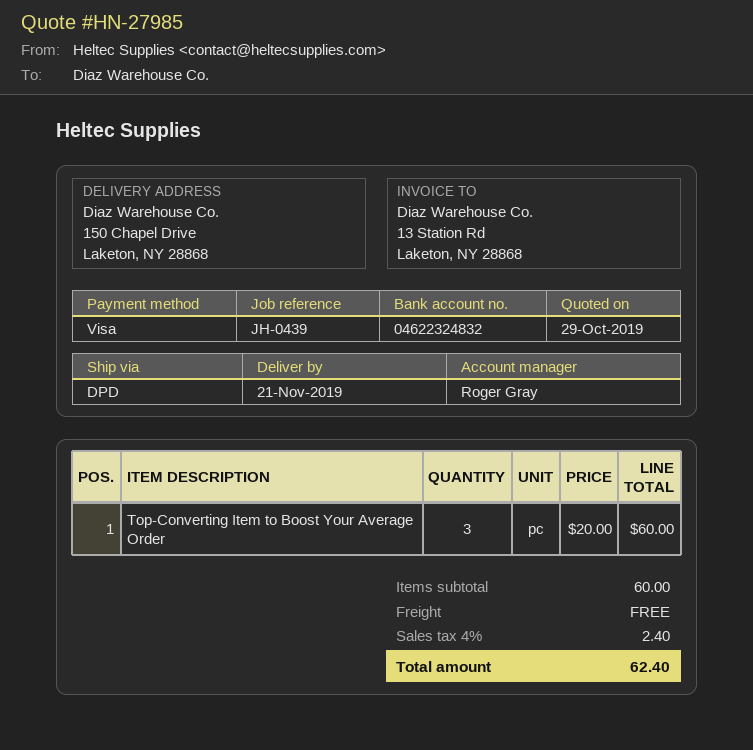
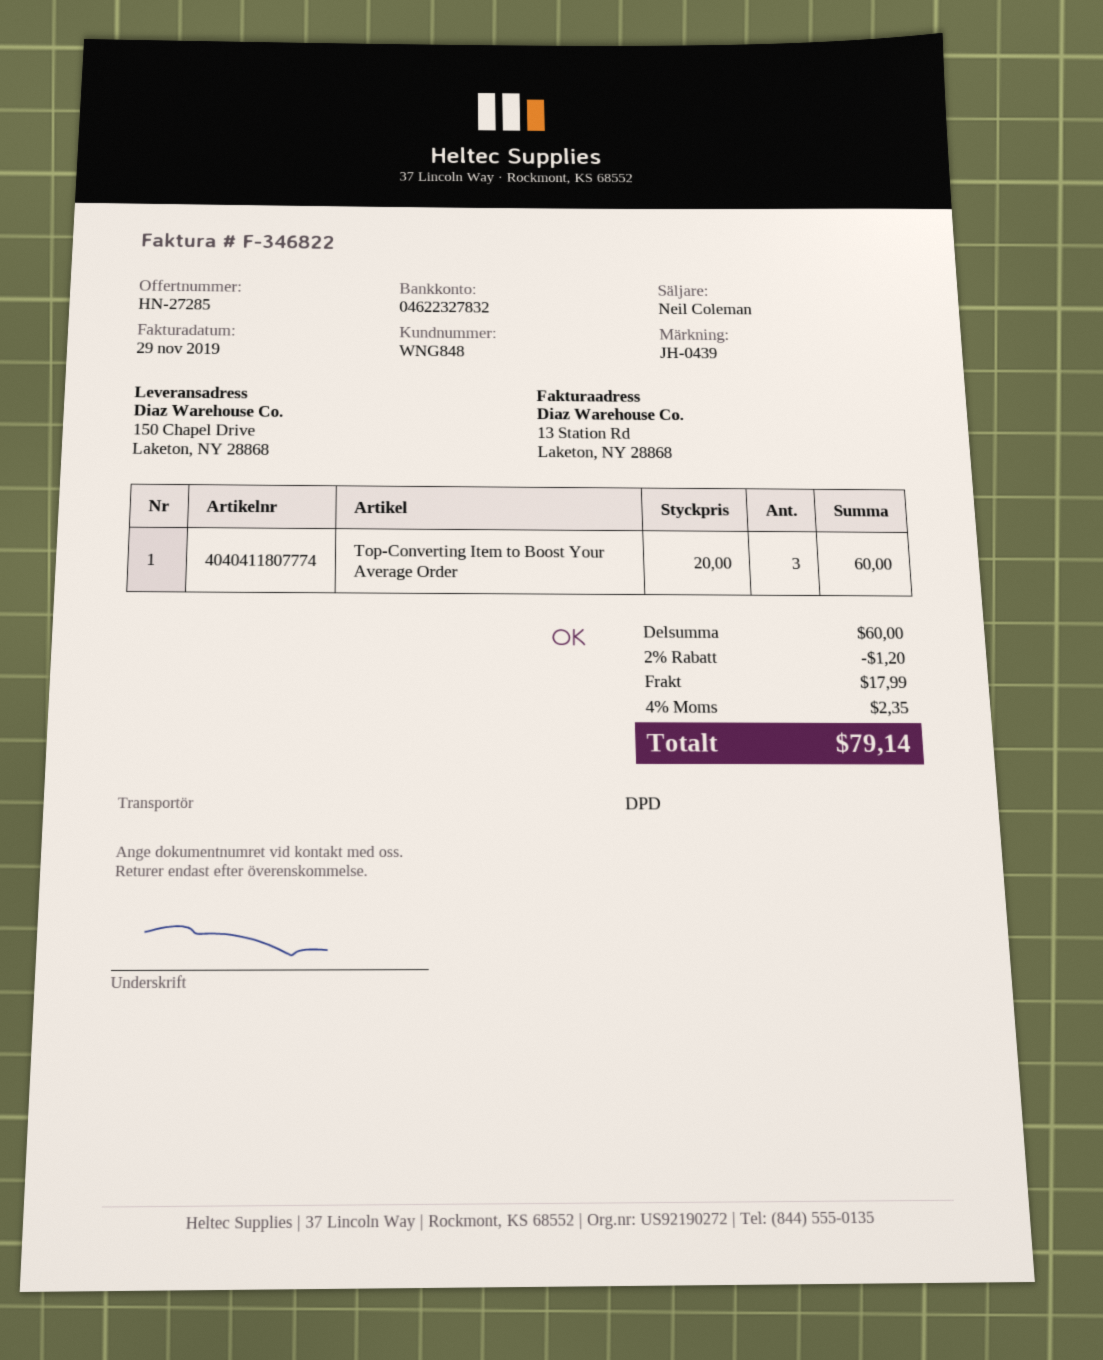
quote number: HN-27985 -> HN-27285
sales rep: Roger Gray -> Neil Coleman
bank account: 04622324832 -> 04622327832
discount: none -> 2% = 1.20
shipping: 0.00 -> 17.99
tax: 4% = 2.40 -> 4% = 2.35
total: 62.40 -> 79.14

